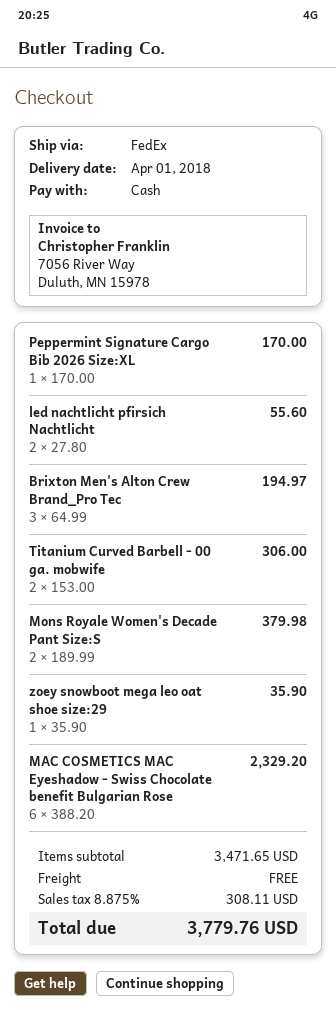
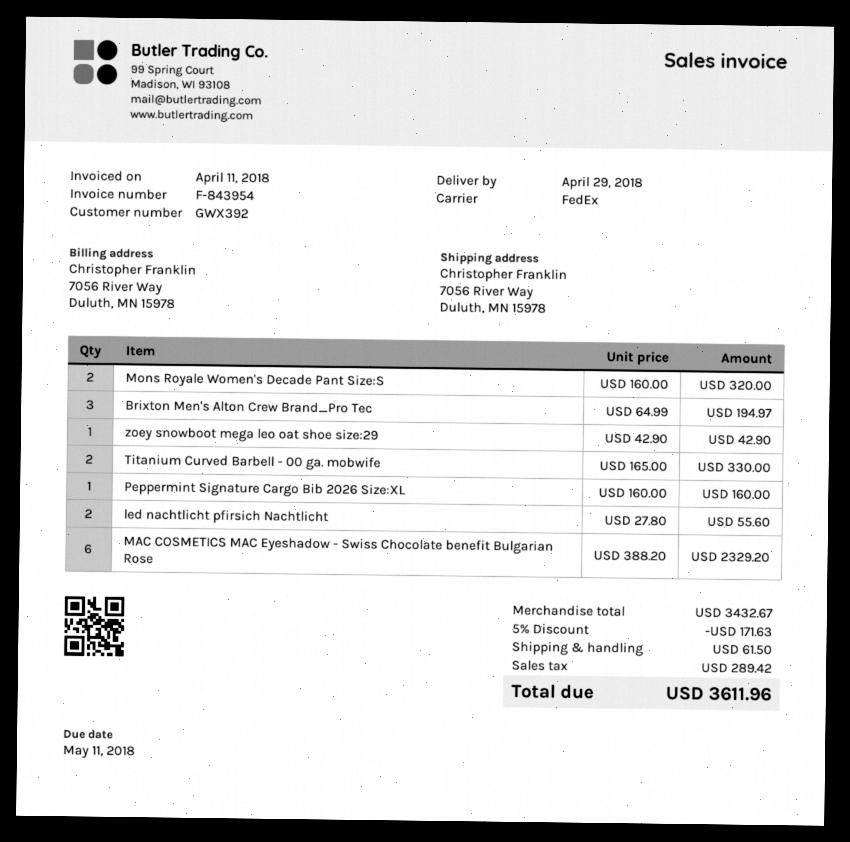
delivery date: 2018-04-01 -> 2018-04-29
Peppermint Signature Cargo Bib 2026 Size:XL: 1 x 170.00 = 170.00 -> 1 x 160.00 = 160.00
Titanium Curved Barbell - 00 ga. mobwife: 2 x 153.00 = 306.00 -> 2 x 165.00 = 330.00
Mons Royale Women's Decade Pant Size:S: 2 x 189.99 = 379.98 -> 2 x 160.00 = 320.00
zoey snowboot mega leo oat shoe size:29: 1 x 35.90 = 35.90 -> 1 x 42.90 = 42.90
subtotal: 3471.65 -> 3432.67
discount: none -> 5% = 171.63
shipping: 0.00 -> 61.50
tax: 308.11 -> 289.42
total: 3779.76 -> 3611.96

